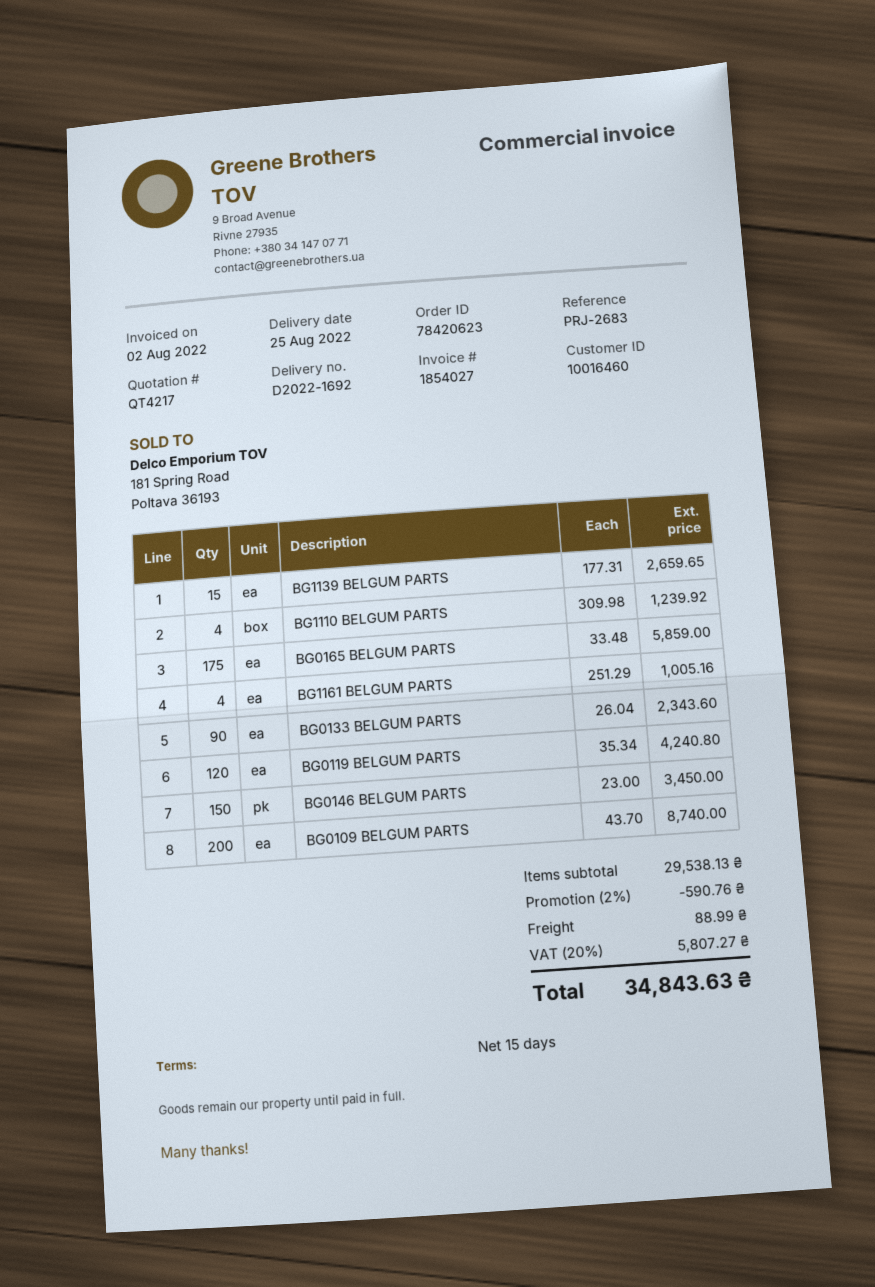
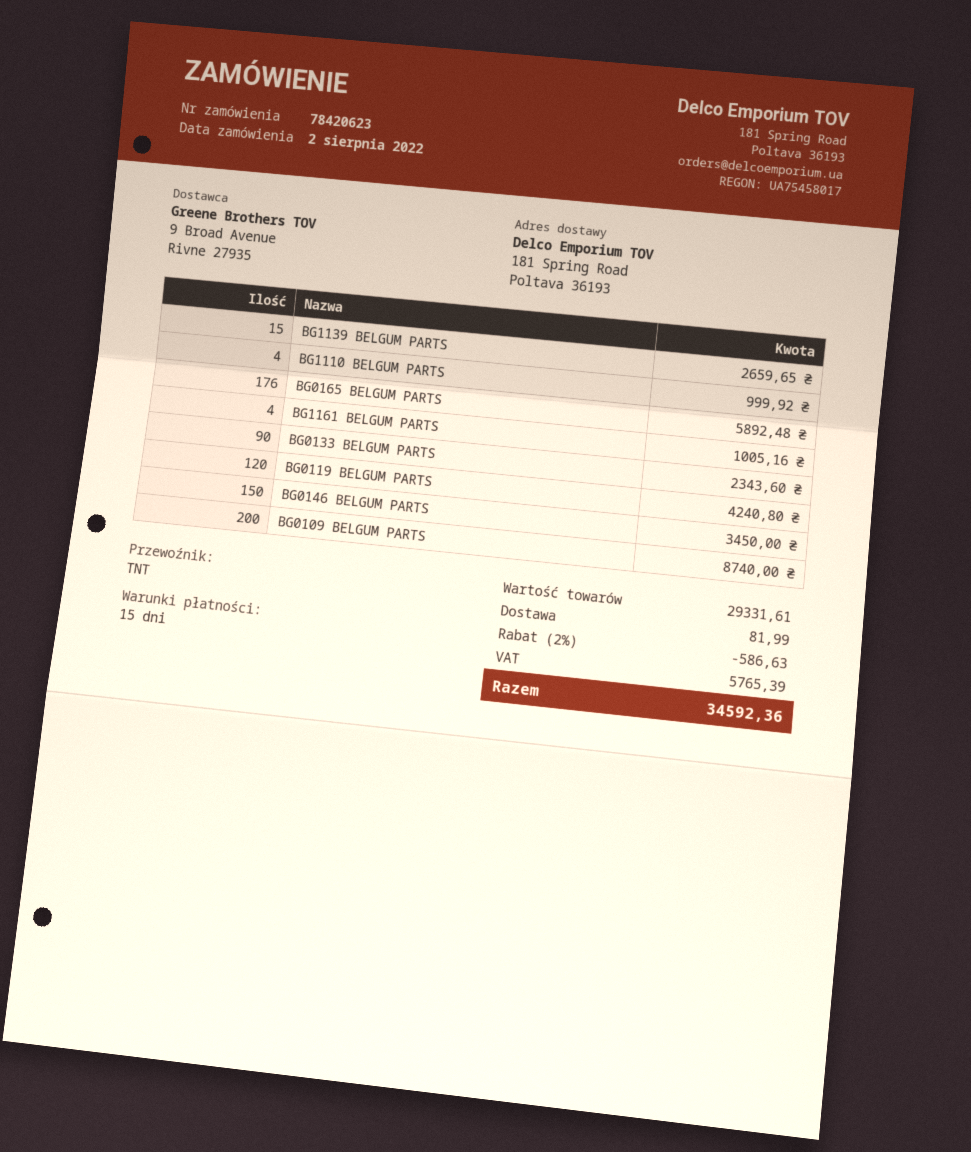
BG1110 BELGUM PARTS: 4 for 1239.92 -> 4 for 999.92
BG0165 BELGUM PARTS: 175 for 5859.00 -> 176 for 5892.48
subtotal: 29538.13 -> 29331.61
discount: 2% = 590.76 -> 2% = 586.63
shipping: 88.99 -> 81.99
tax: 5807.27 -> 5765.39
total: 34843.63 -> 34592.36

